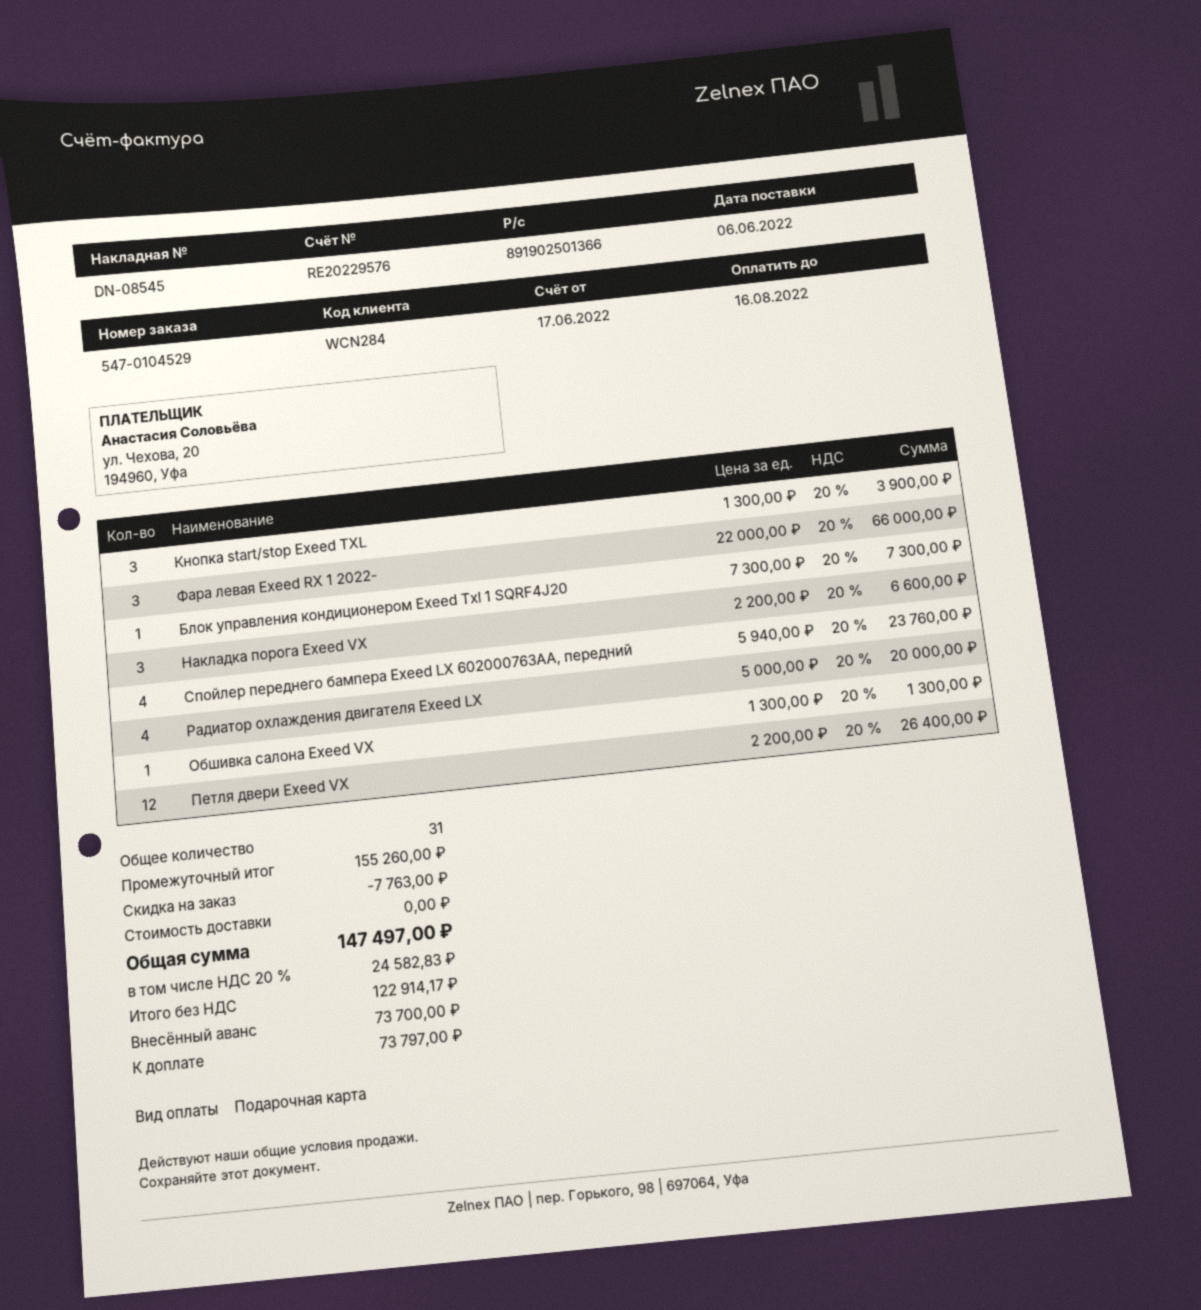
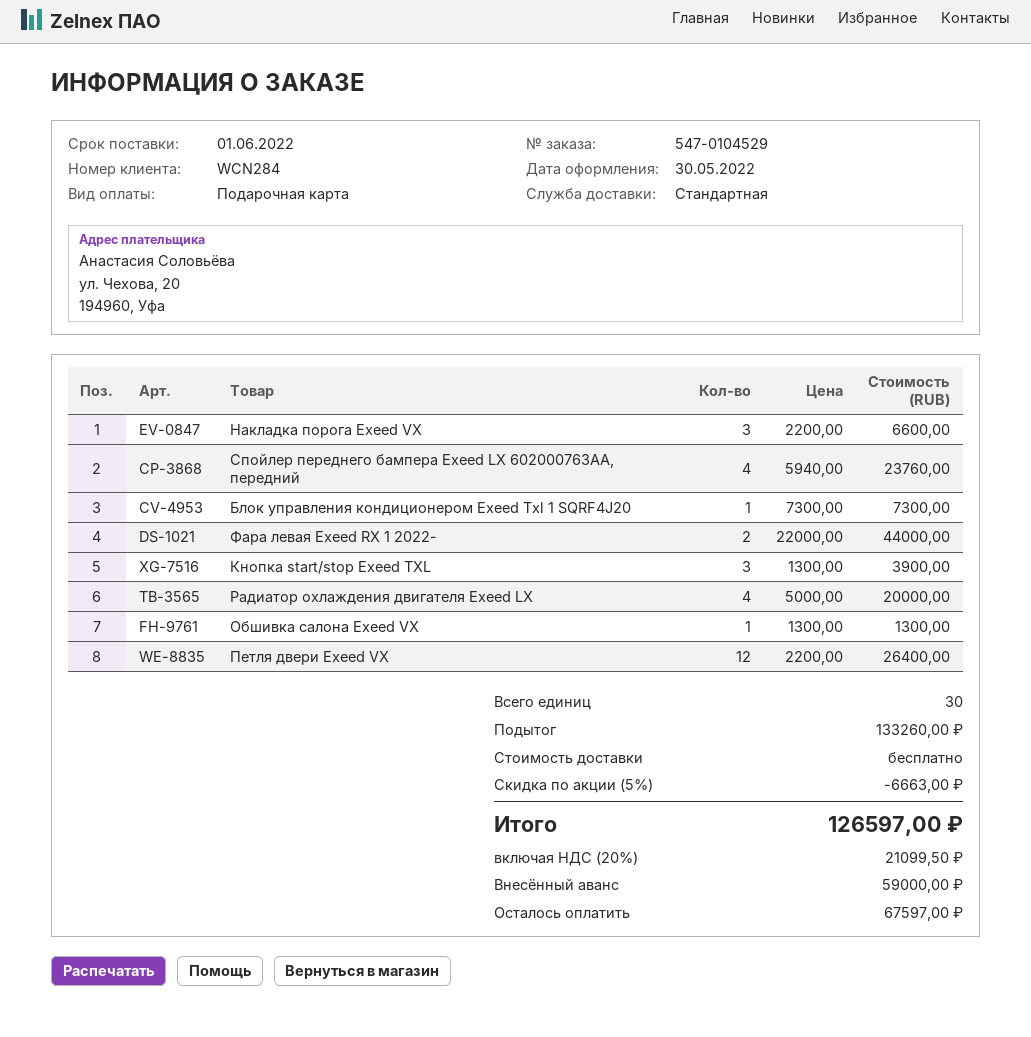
delivery date: 2022-06-06 -> 2022-06-01
Фара левая Exeed RX 1 2022-: 3 x 22000.00 = 66000.00 -> 2 x 22000.00 = 44000.00
total quantity: 31 -> 30
subtotal: 155260.00 -> 133260.00
discount: 7763.00 -> 6663.00
tax: 20% = 24582.83 -> 20% = 21099.50
total: 147497.00 -> 126597.00
deposit: 73700.00 -> 59000.00
balance: 73797.00 -> 67597.00

